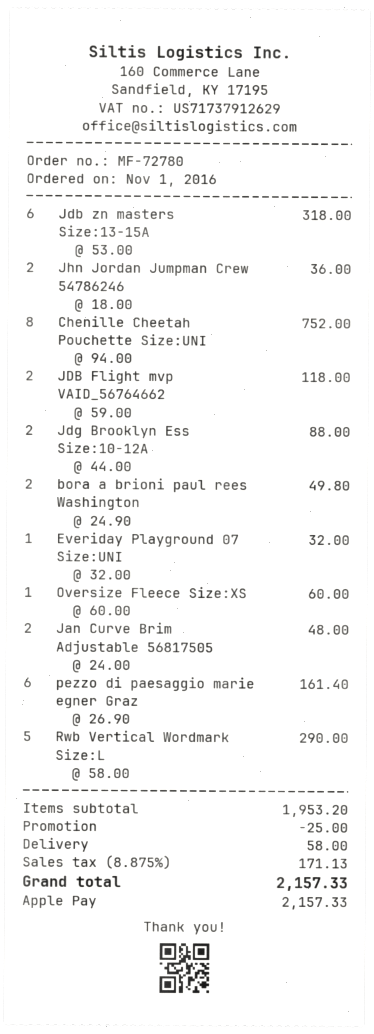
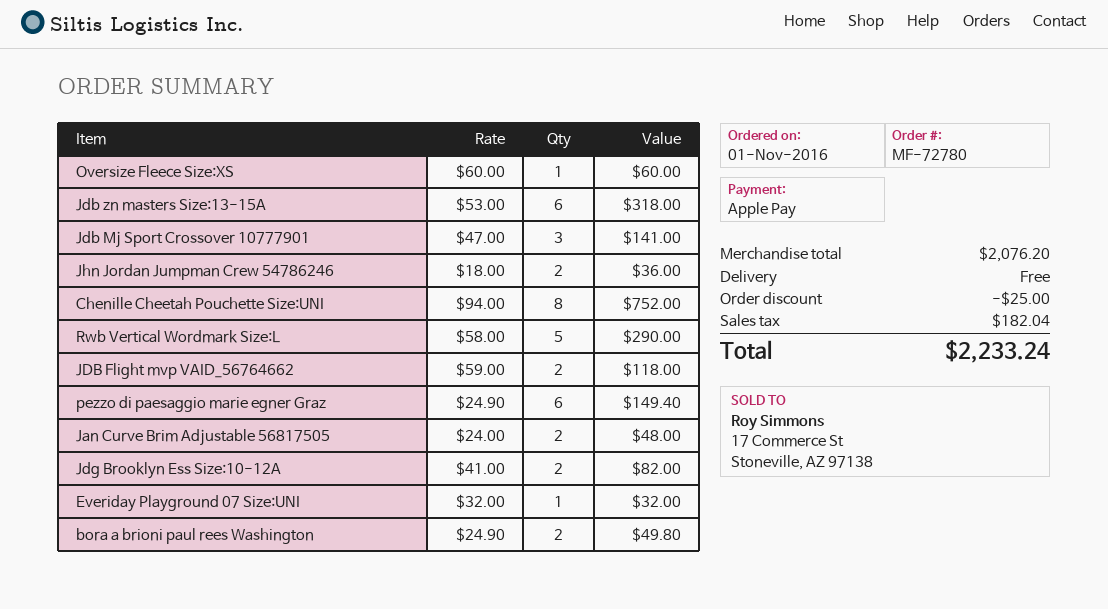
Jdg Brooklyn Ess Size:10-12A: 2 x 44.00 = 88.00 -> 2 x 41.00 = 82.00
pezzo di paesaggio marie egner Graz: 6 x 26.90 = 161.40 -> 6 x 24.90 = 149.40
Jdb Mj Sport Crossover 10777901: none -> 3 x 47.00 = 141.00
subtotal: 1953.20 -> 2076.20
shipping: 58.00 -> 0.00
tax: 171.13 -> 182.04
total: 2157.33 -> 2233.24

